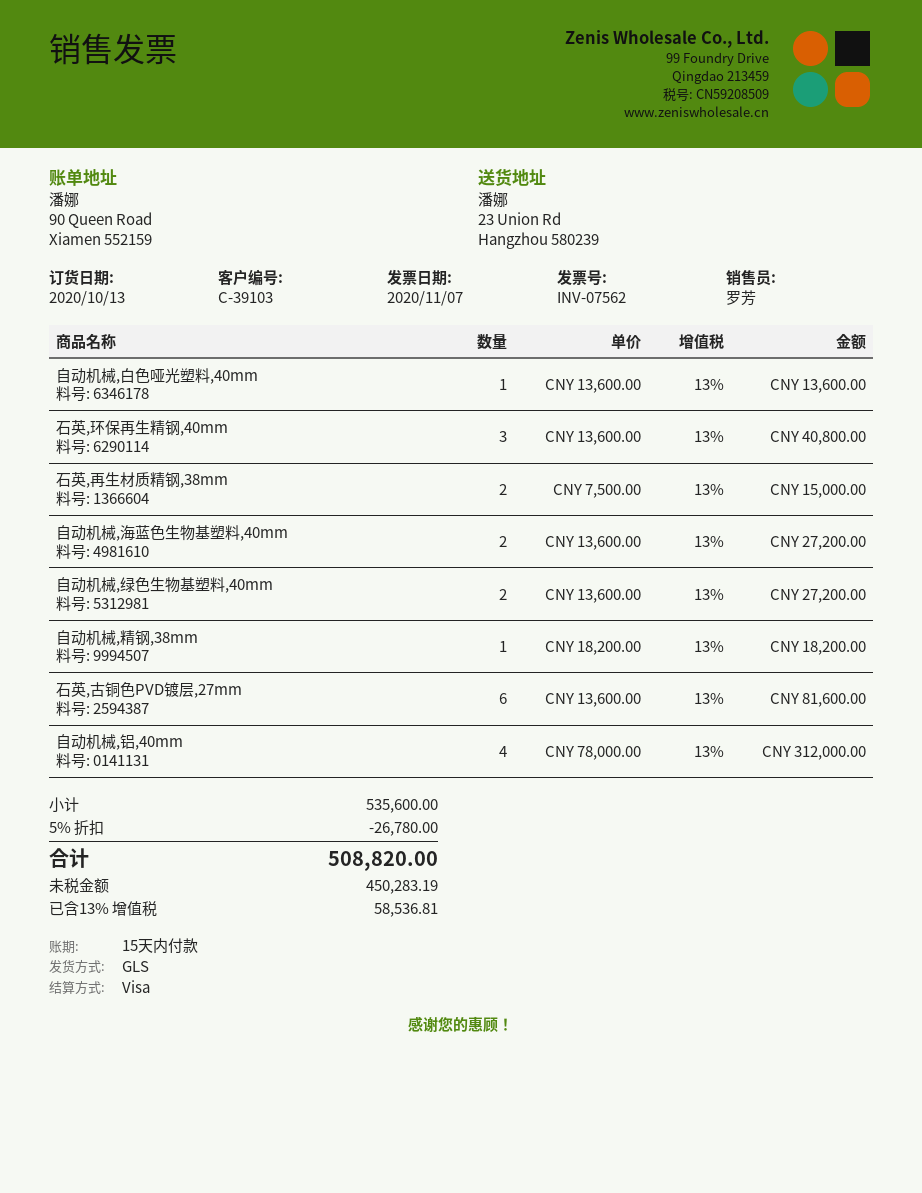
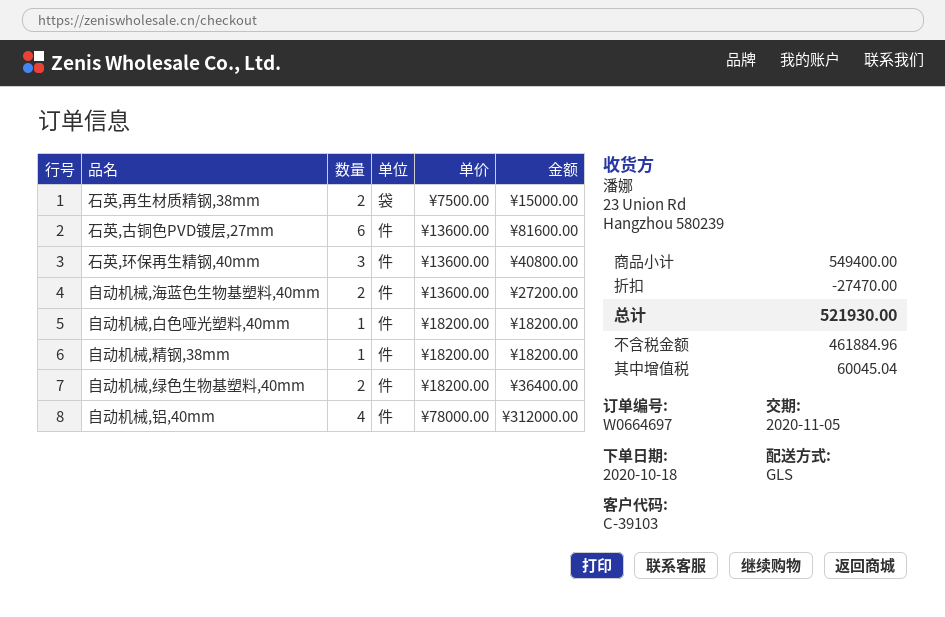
order date: 2020-10-13 -> 2020-10-18
自动机械,白色哑光塑料,40mm: 1 x 13600.00 = 13600.00 -> 1 x 18200.00 = 18200.00
自动机械,绿色生物基塑料,40mm: 2 x 13600.00 = 27200.00 -> 2 x 18200.00 = 36400.00
subtotal: 535600.00 -> 549400.00
discount: 26780.00 -> 27470.00
net: 450283.19 -> 461884.96
tax: 58536.81 -> 60045.04
total: 508820.00 -> 521930.00

